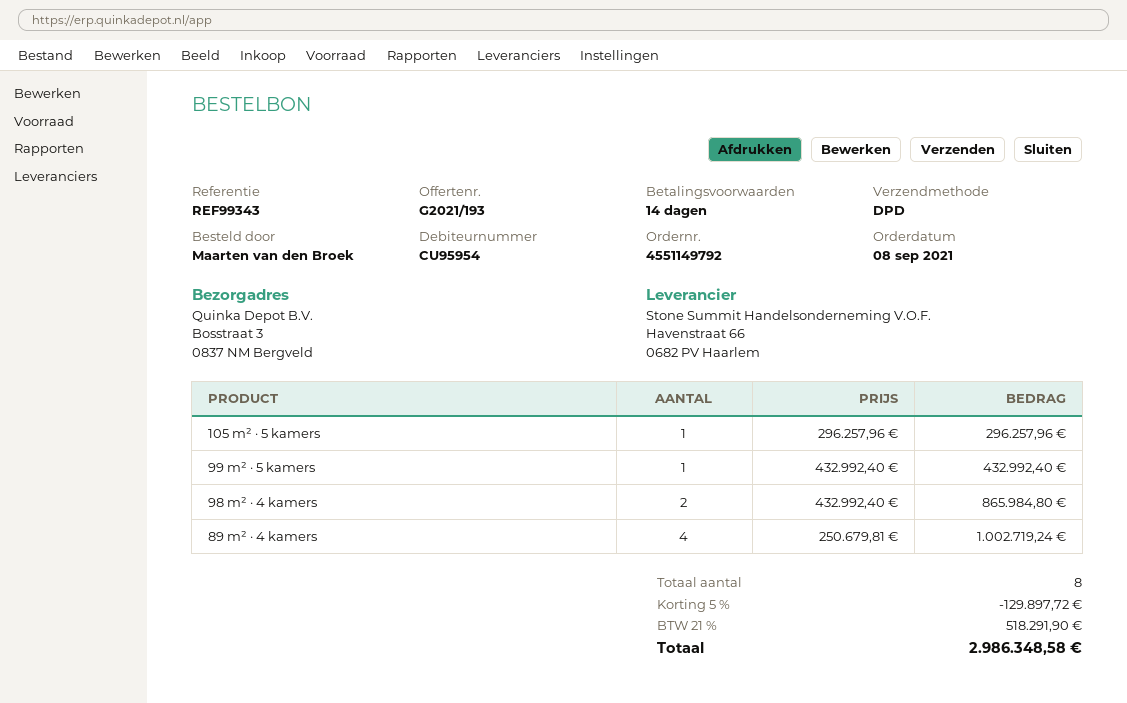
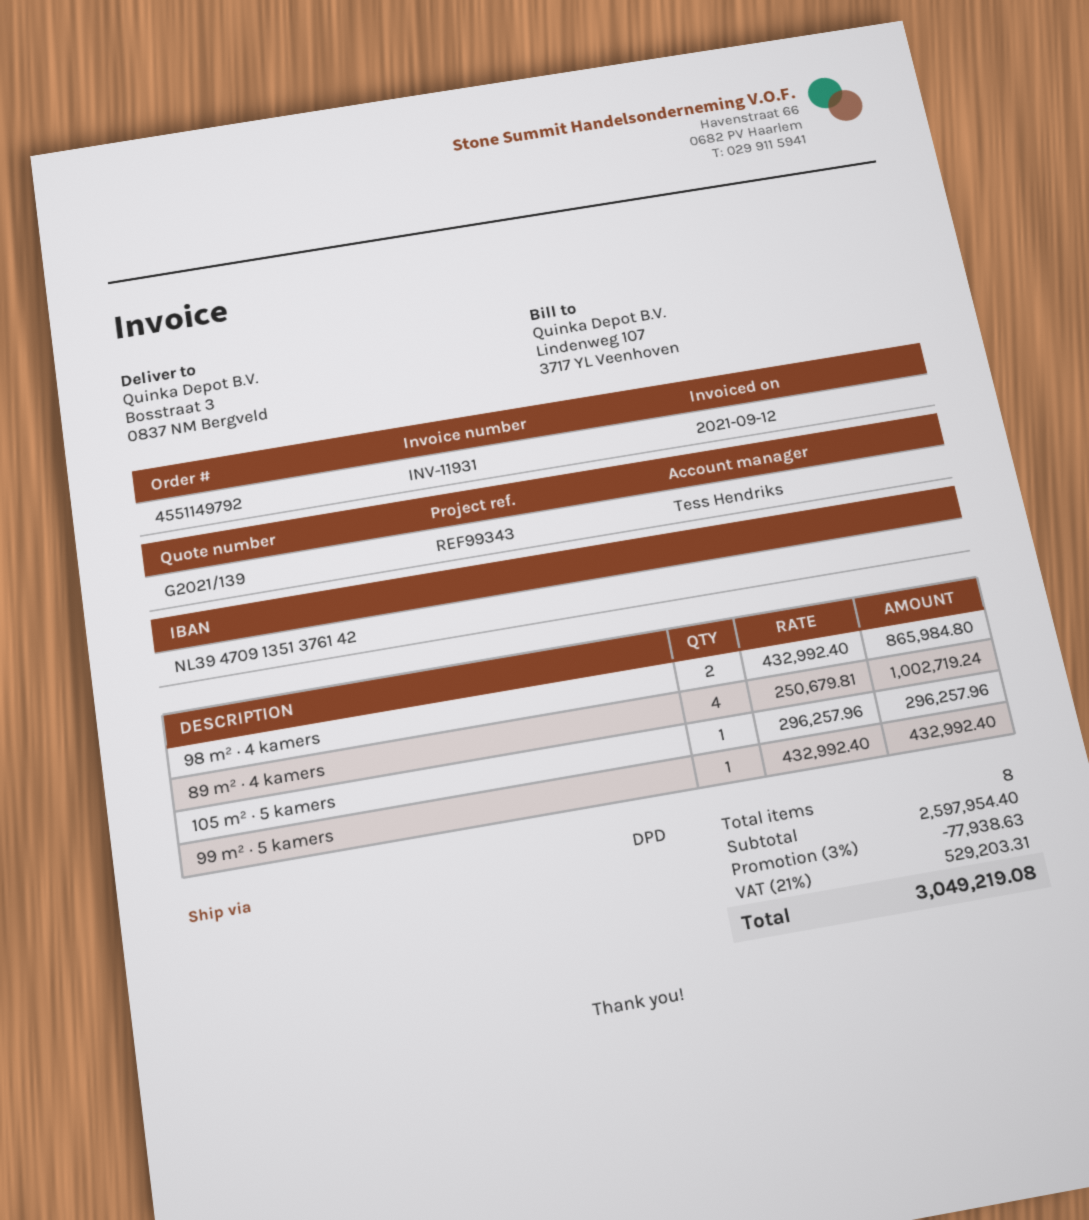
quote number: G2021/193 -> G2021/139
discount: 5% = 129897.72 -> 3% = 77938.63
tax: 21% = 518291.90 -> 21% = 529203.31
total: 2986348.58 -> 3049219.08

